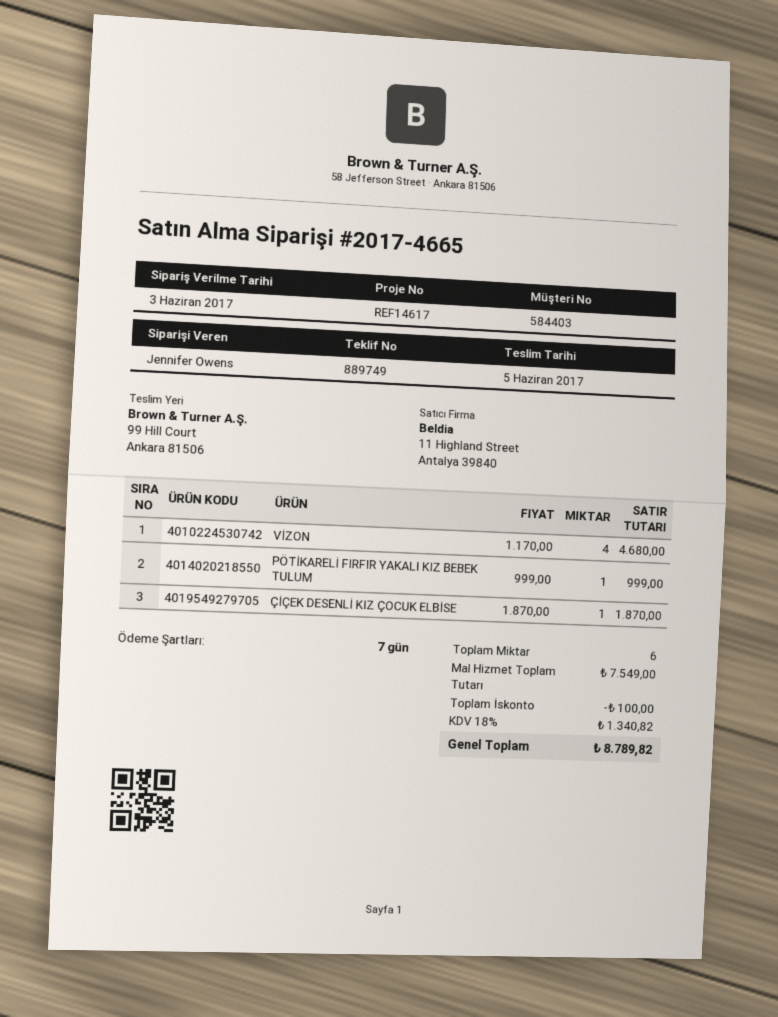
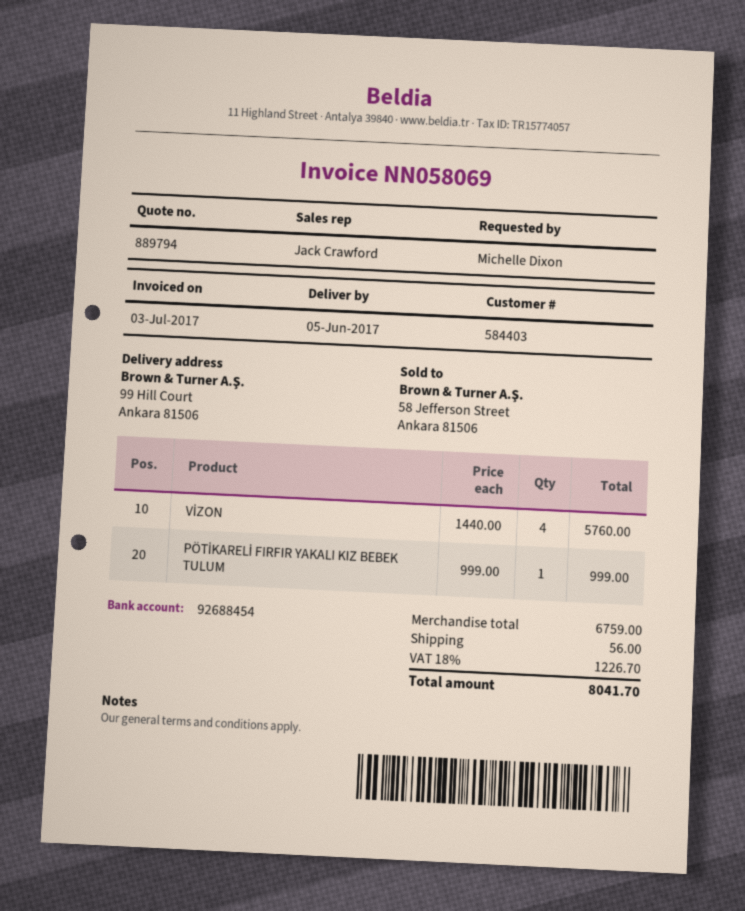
quote number: 889749 -> 889794
ordered by: Jennifer Owens -> Michelle Dixon
VİZON: 4 x 1170.00 = 4680.00 -> 4 x 1440.00 = 5760.00
ÇİÇEK DESENLİ KIZ ÇOCUK ELBİSE: 1 x 1870.00 = 1870.00 -> none
subtotal: 7549.00 -> 6759.00
discount: 100.00 -> none
shipping: none -> 56.00
tax: 18% = 1340.82 -> 18% = 1226.70
total: 8789.82 -> 8041.70

